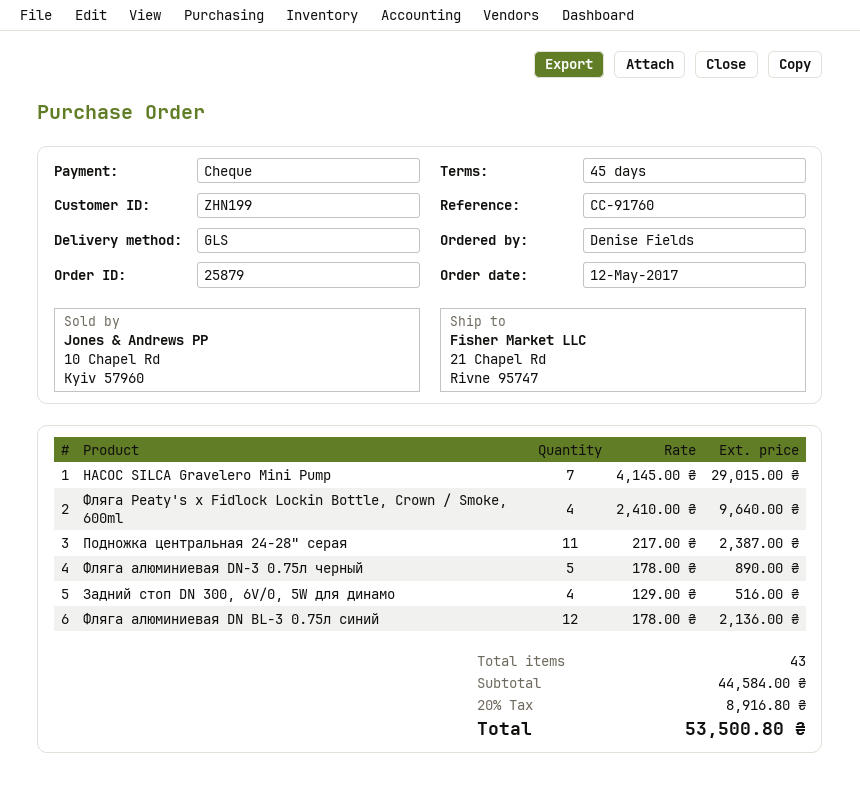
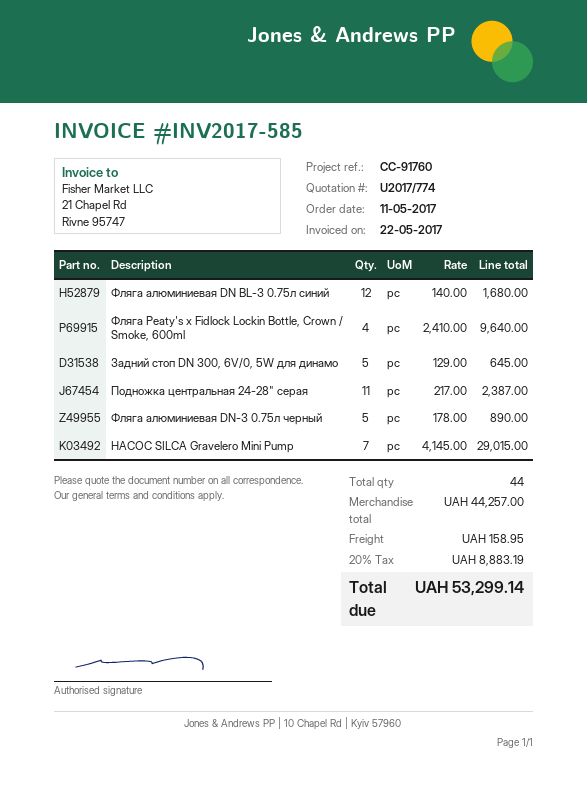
order date: 2017-05-12 -> 2017-05-11
Задний стоп DN 300, 6V/0, 5W для динамо: 4 x 129.00 = 516.00 -> 5 x 129.00 = 645.00
Фляга алюминиевая DN BL-3 0.75л синий: 12 x 178.00 = 2136.00 -> 12 x 140.00 = 1680.00
total quantity: 43 -> 44
subtotal: 44584.00 -> 44257.00
shipping: none -> 158.95
tax: 20% = 8916.80 -> 20% = 8883.19
total: 53500.80 -> 53299.14

